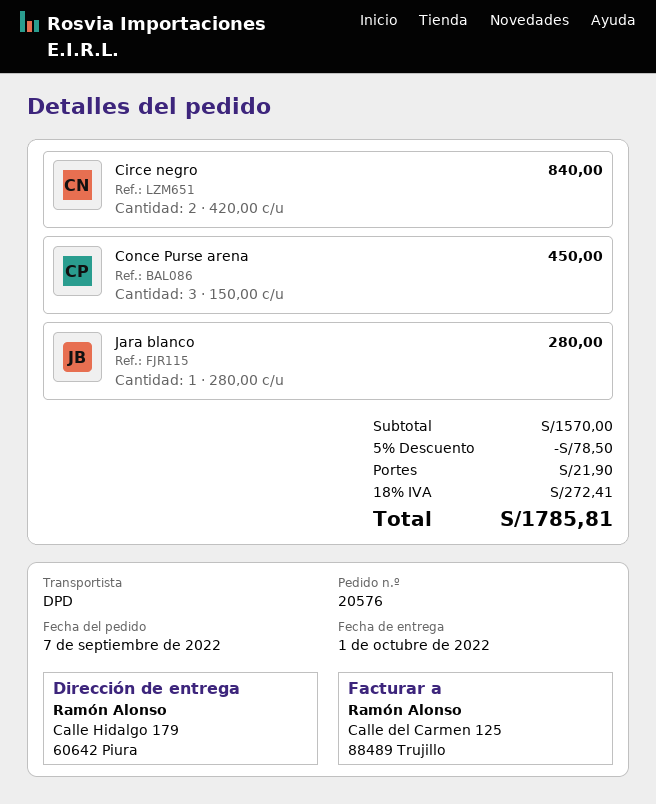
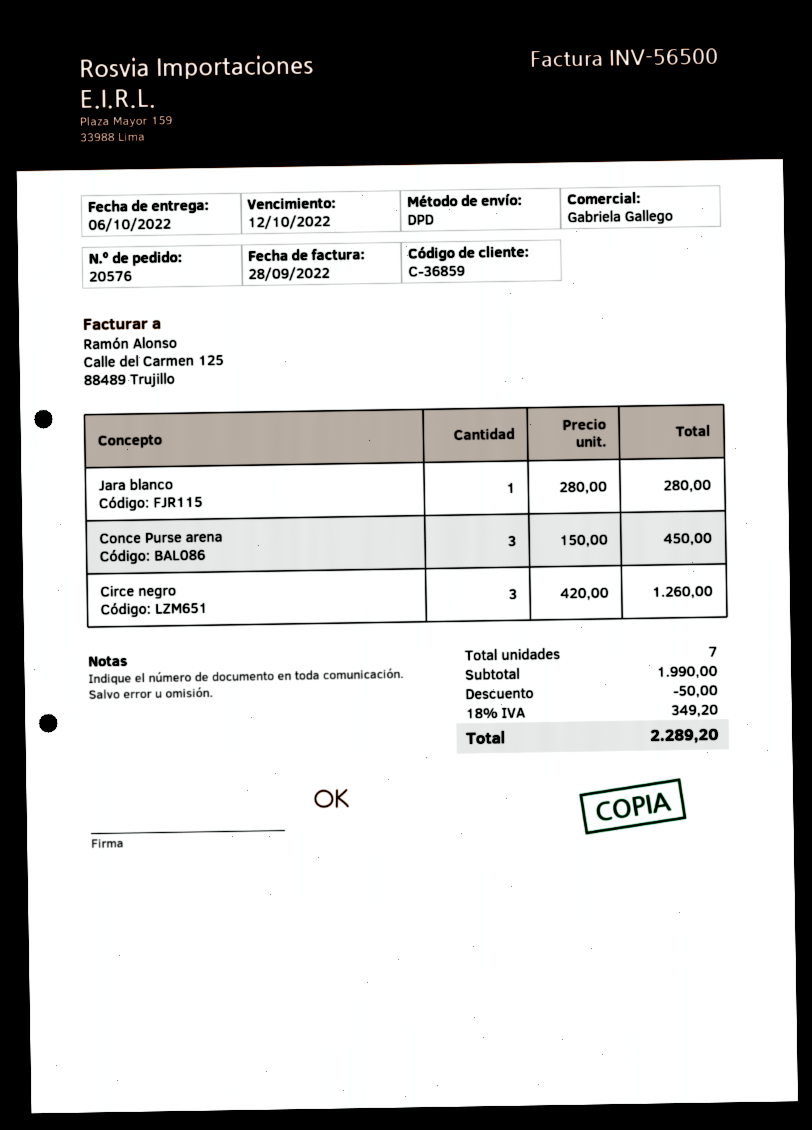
delivery date: 2022-10-01 -> 2022-10-06
Circe negro: 2 x 420.00 = 840.00 -> 3 x 420.00 = 1260.00
subtotal: 1570.00 -> 1990.00
discount: 78.50 -> 50.00
shipping: 21.90 -> none
tax: 18% = 272.41 -> 18% = 349.20
total: 1785.81 -> 2289.20

